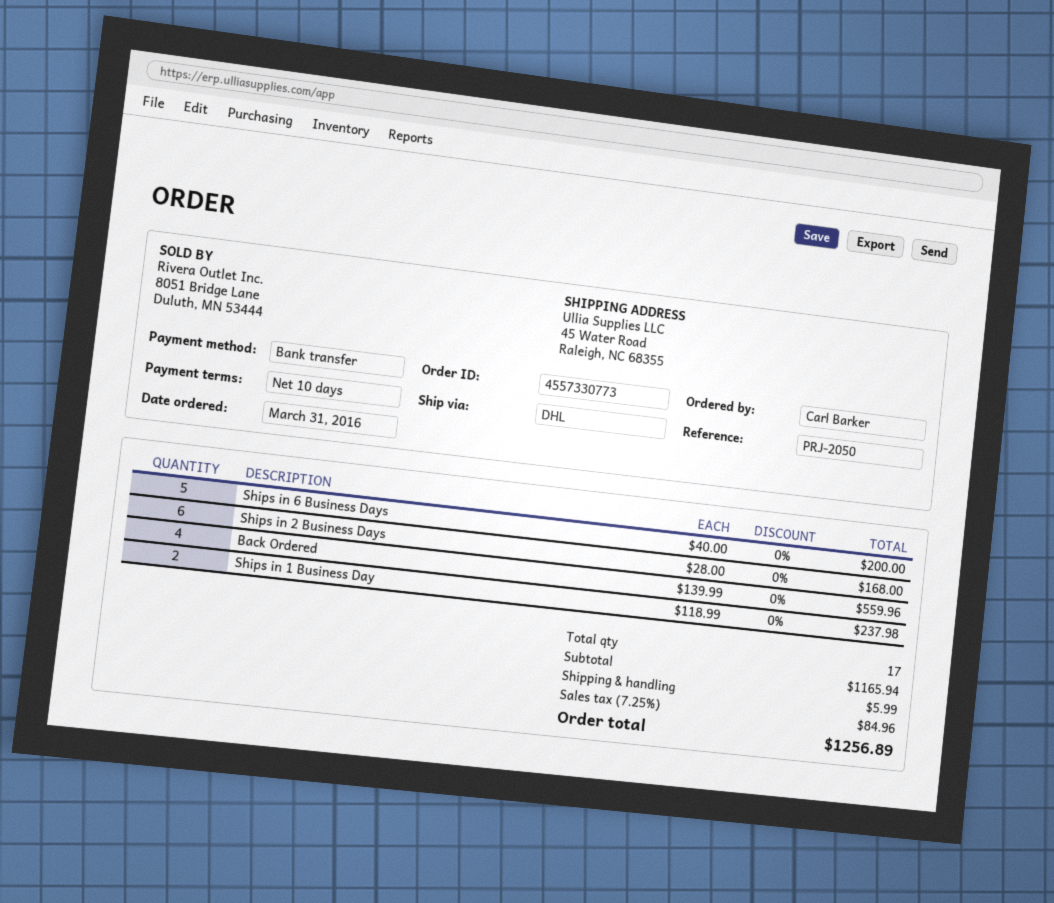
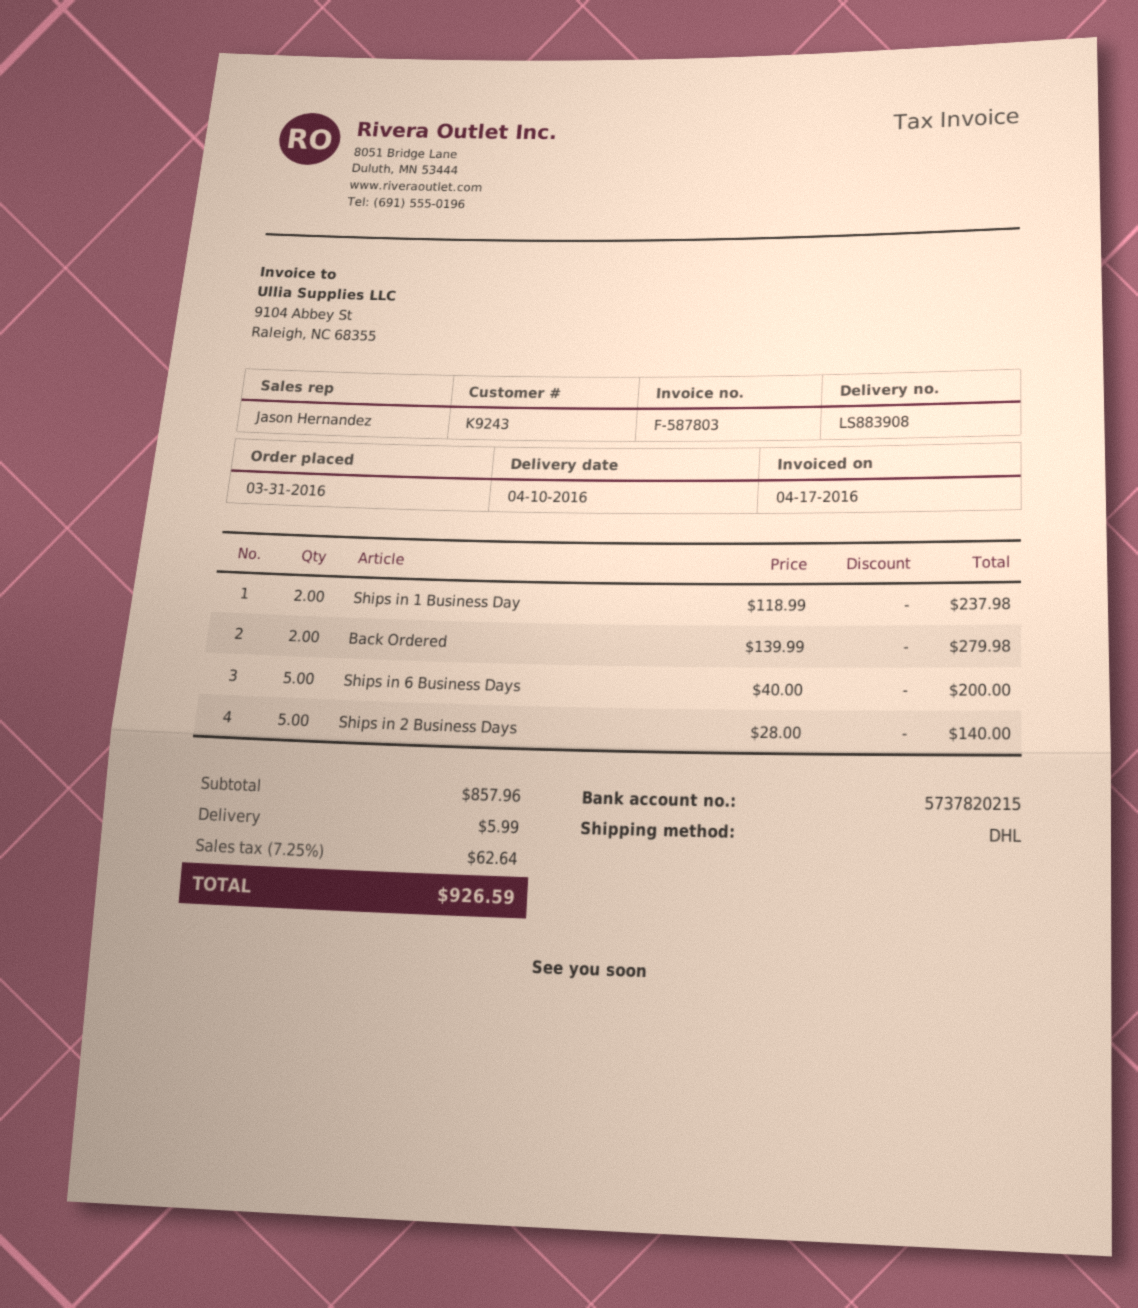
Ships in 2 Business Days: 6 x 28.00 = 168.00 -> 5 x 28.00 = 140.00
Back Ordered: 4 x 139.99 = 559.96 -> 2 x 139.99 = 279.98
subtotal: 1165.94 -> 857.96
tax: 7.25% = 84.96 -> 7.25% = 62.64
total: 1256.89 -> 926.59

